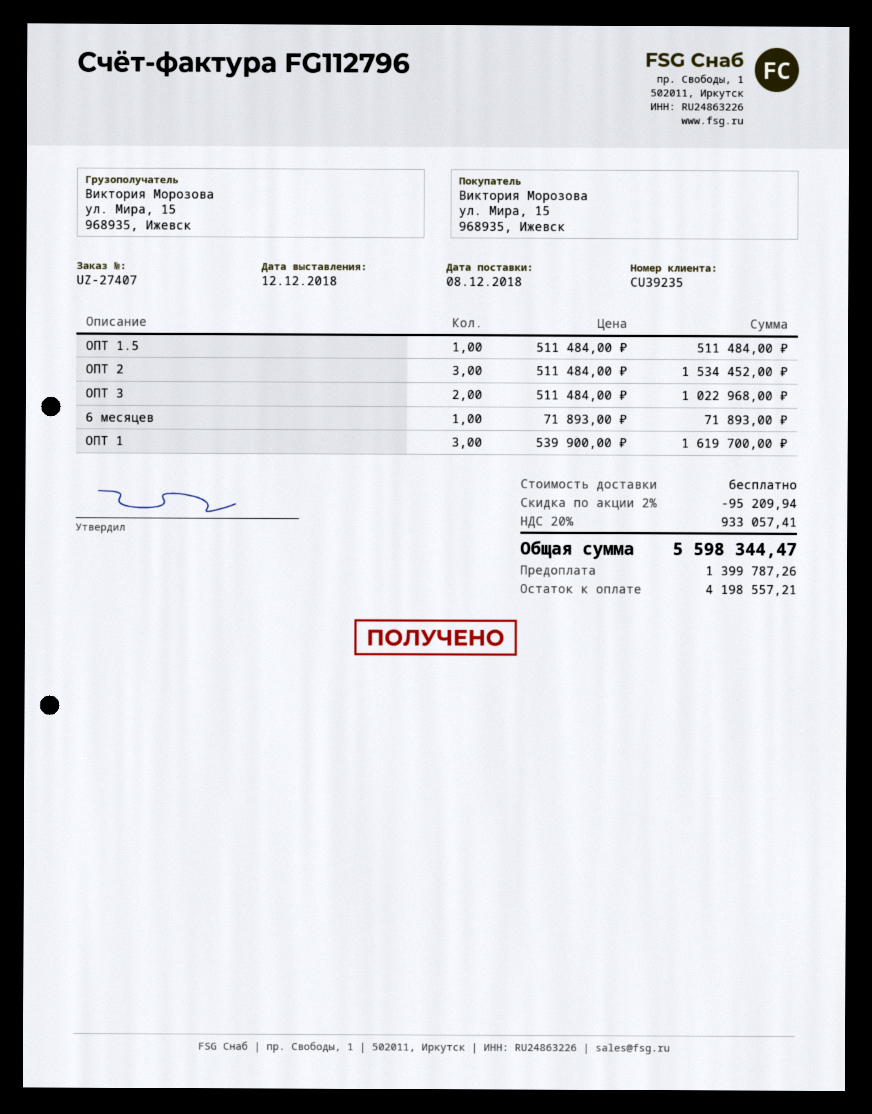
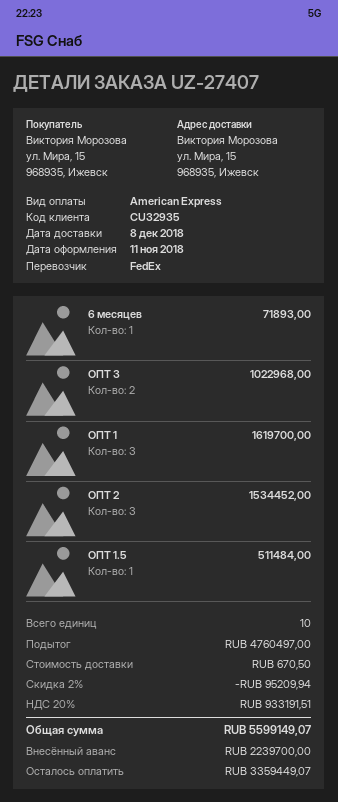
customer number: CU39235 -> CU32935
shipping: 0.00 -> 670.50
tax: 20% = 933057.41 -> 20% = 933191.51
total: 5598344.47 -> 5599149.07
deposit: 1399787.26 -> 2239700.00
balance: 4198557.21 -> 3359449.07

